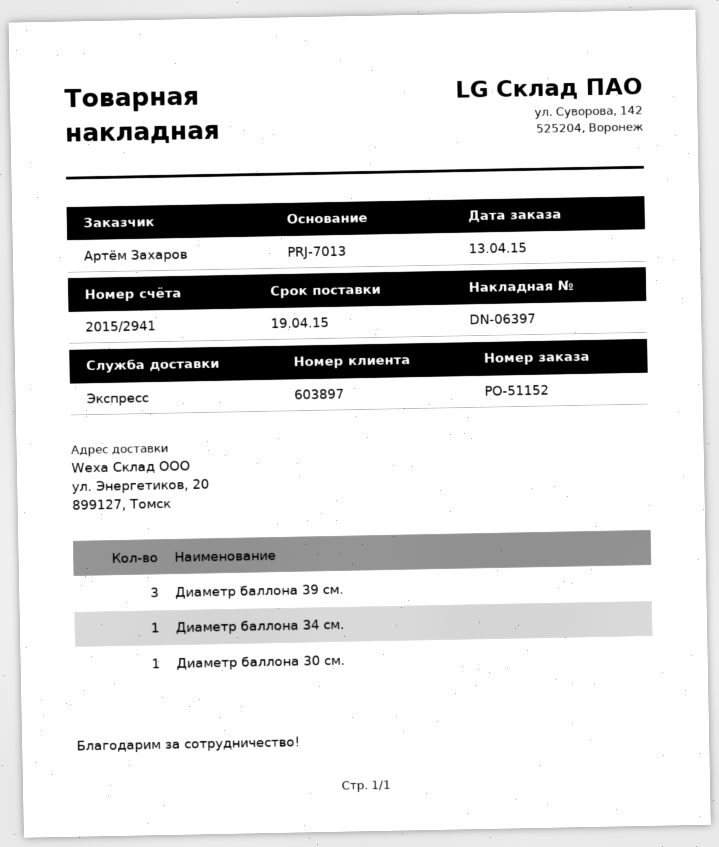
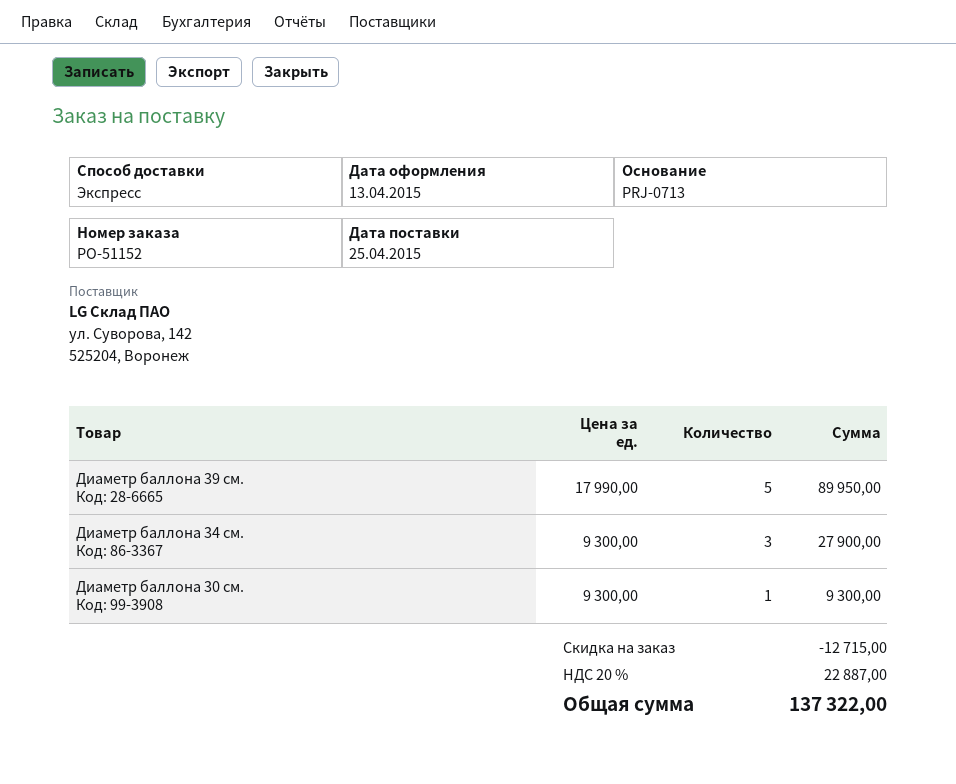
delivery date: 2015-04-19 -> 2015-04-25
reference: PRJ-7013 -> PRJ-0713
Диаметр баллона 39 см.: 3 -> 5
Диаметр баллона 34 см.: 1 -> 3

